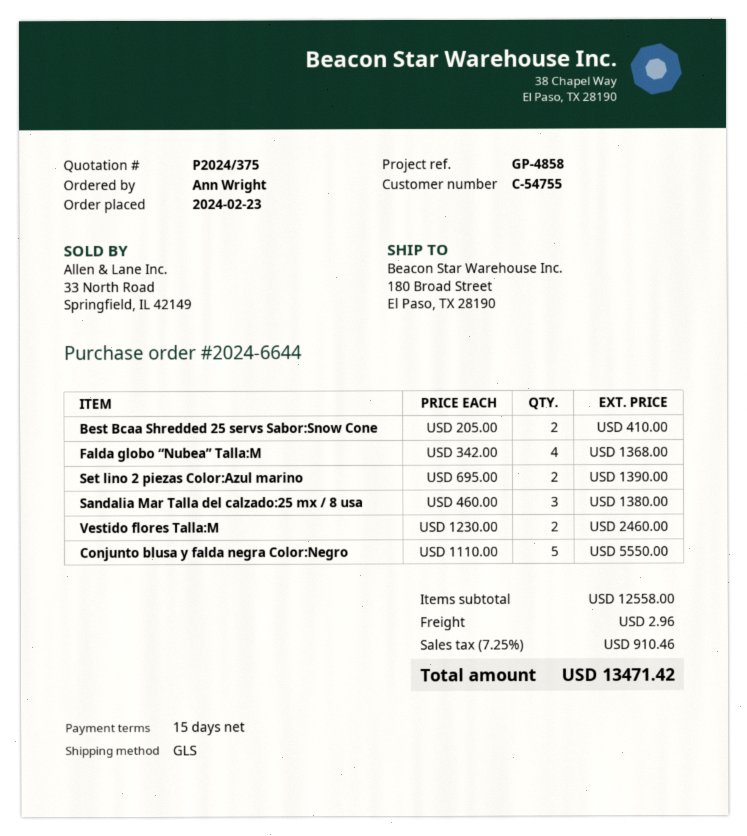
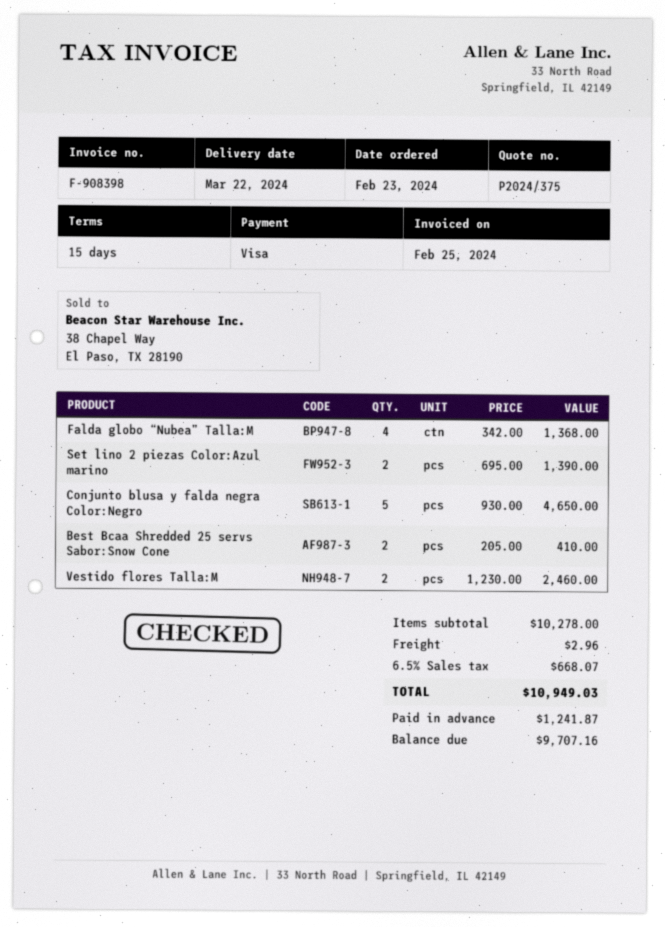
Sandalia Mar Talla del calzado:25 mx / 8 usa: 3 x 460.00 = 1380.00 -> none
Conjunto blusa y falda negra Color:Negro: 5 x 1110.00 = 5550.00 -> 5 x 930.00 = 4650.00
subtotal: 12558.00 -> 10278.00
tax: 7.25% = 910.46 -> 6.5% = 668.07
total: 13471.42 -> 10949.03

